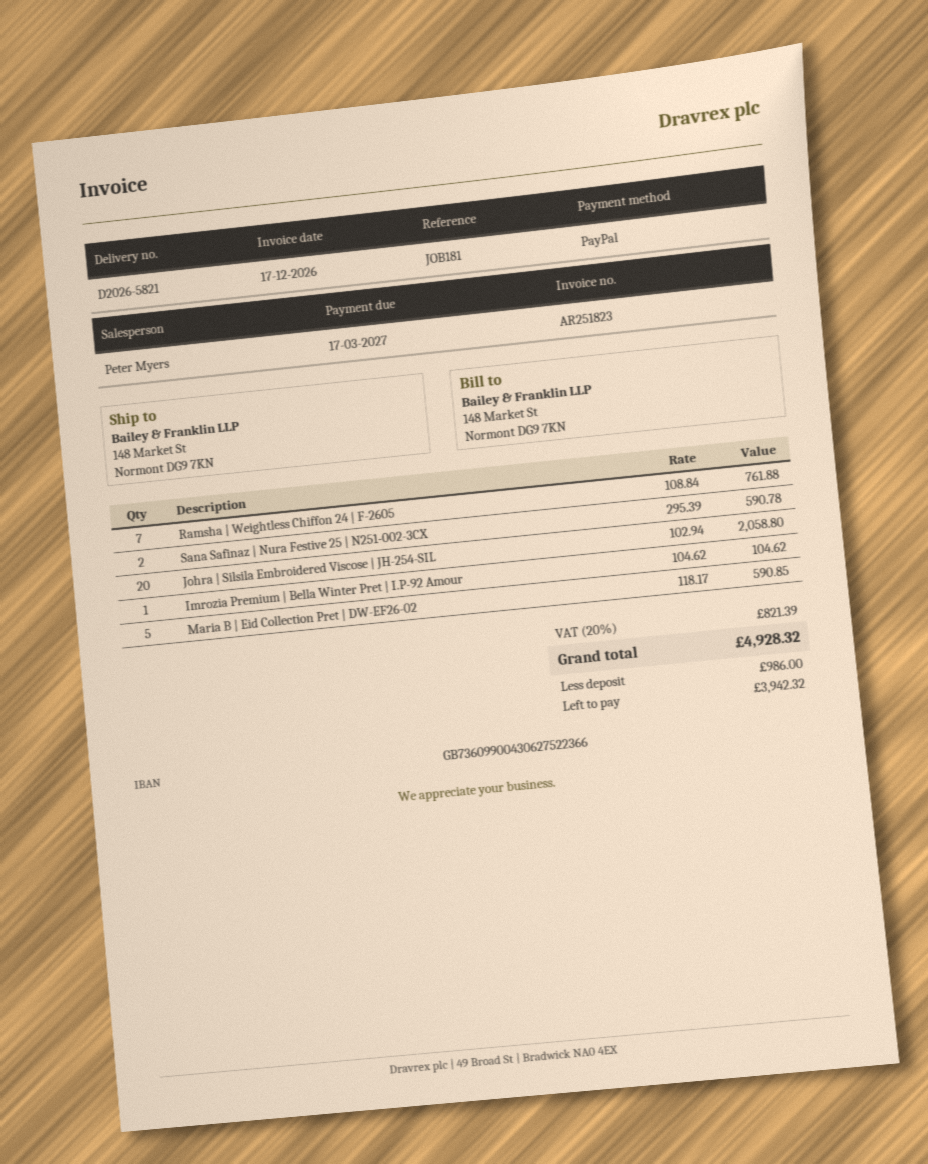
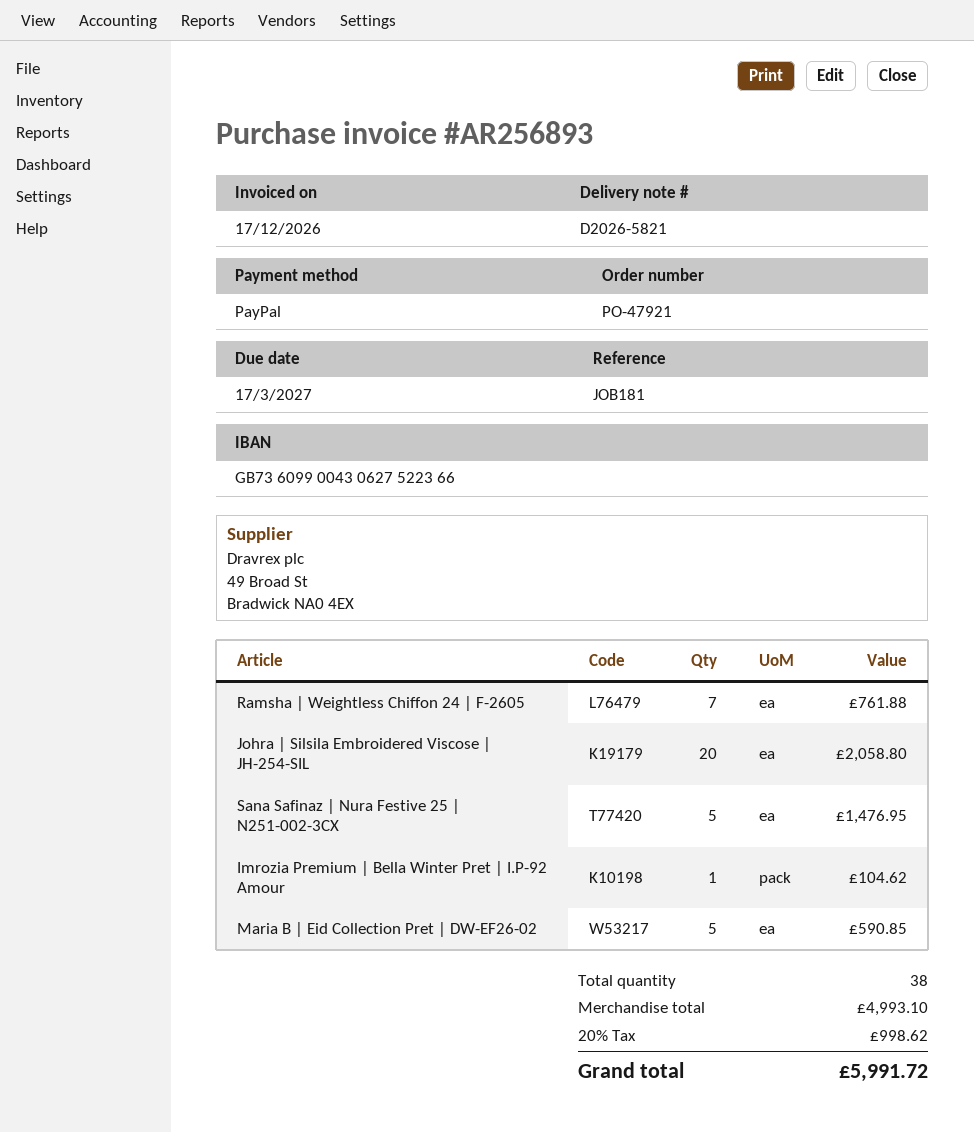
invoice number: AR251823 -> AR256893
Sana Safinaz | Nura Festive 25 | N251-002-3CX: 2 for 590.78 -> 5 for 1476.95
tax: 20% = 821.39 -> 20% = 998.62
total: 4928.32 -> 5991.72

